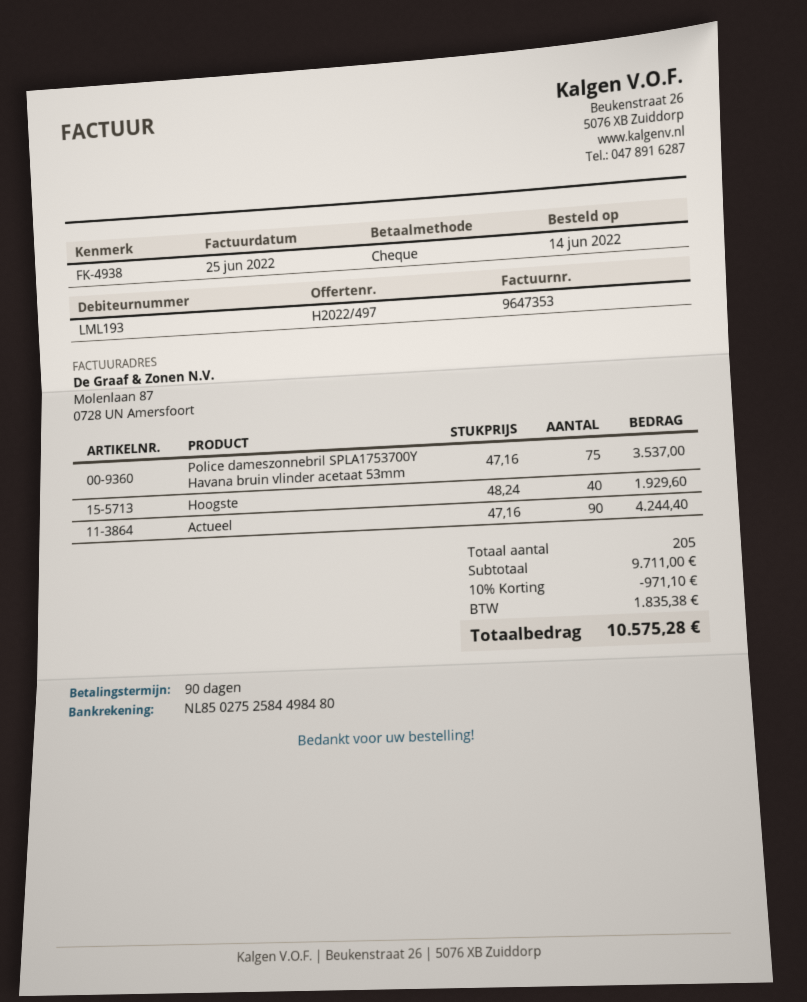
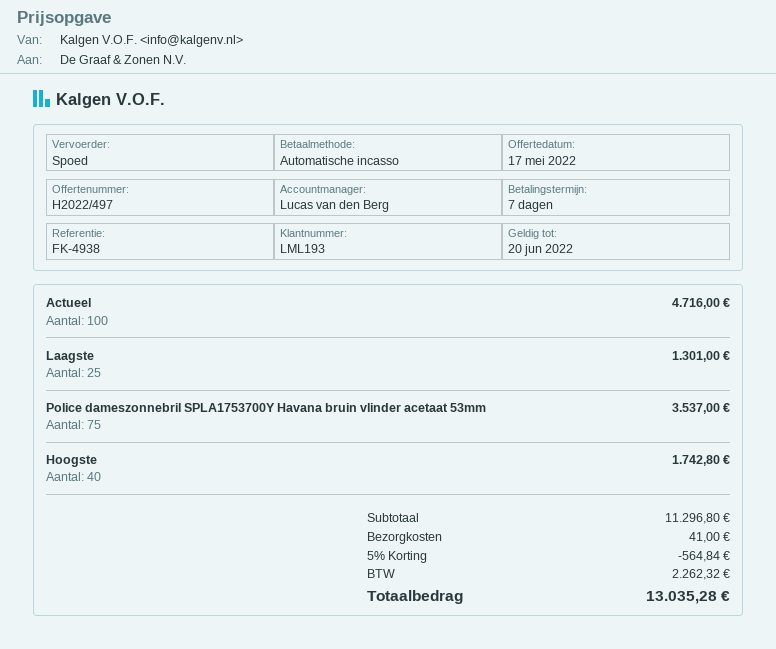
payment terms: 90 days -> 7 days
payment method: cheque -> direct debit
Hoogste: 40 for 1929.60 -> 40 for 1742.80
Actueel: 90 for 4244.40 -> 100 for 4716.00
Laagste: none -> 25 for 1301.00
subtotal: 9711.00 -> 11296.80
discount: 10% = 971.10 -> 5% = 564.84
shipping: none -> 41.00
tax: 1835.38 -> 2262.32
total: 10575.28 -> 13035.28

